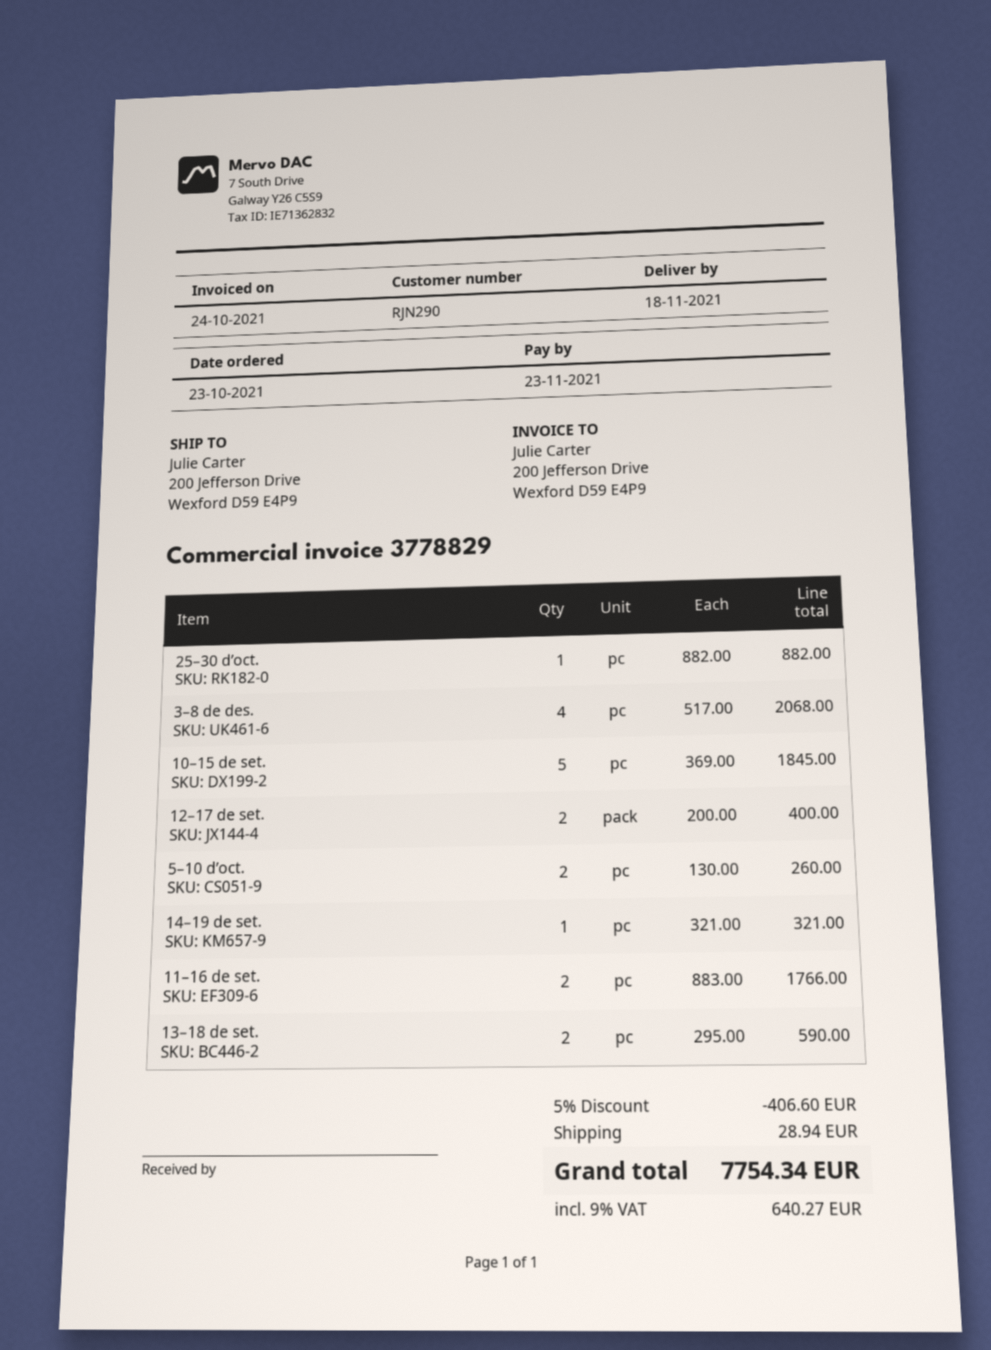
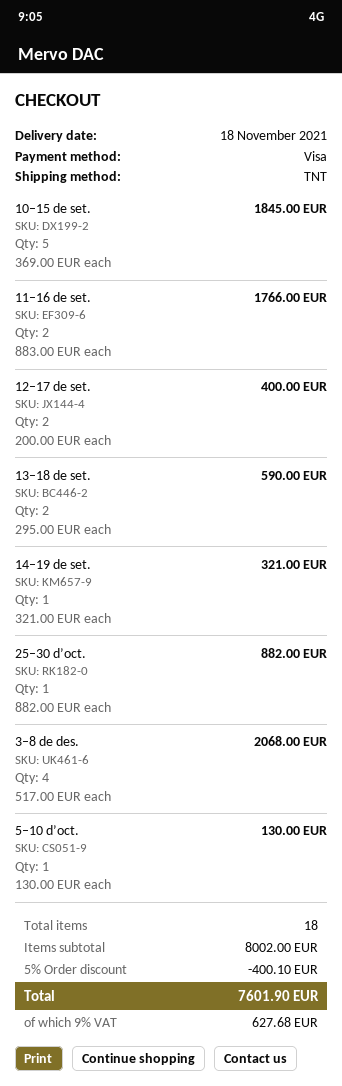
5–10 d’oct.: 2 x 130.00 = 260.00 -> 1 x 130.00 = 130.00
discount: 5% = 406.60 -> 5% = 400.10
shipping: 28.94 -> none
tax: 9% = 640.27 -> 9% = 627.68
total: 7754.34 -> 7601.90

